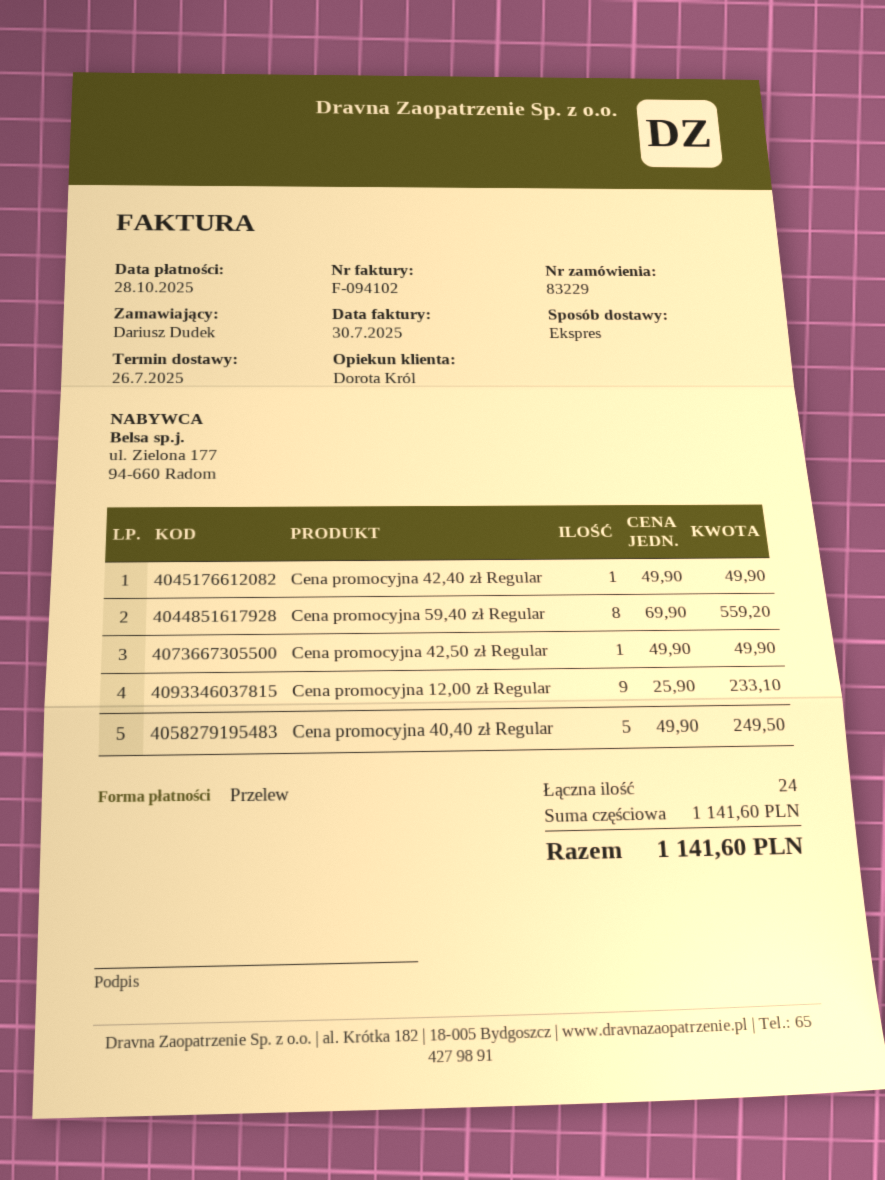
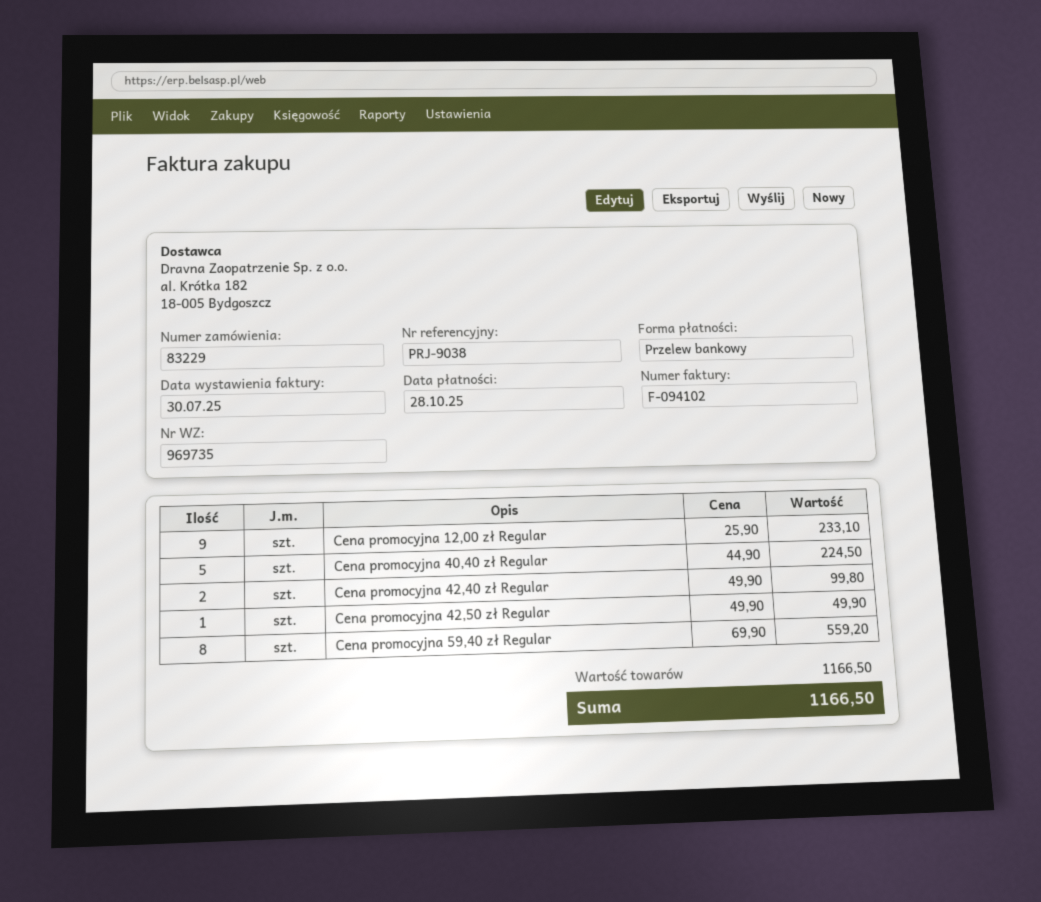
Cena promocyjna 42,40 zł Regular: 1 x 49.90 = 49.90 -> 2 x 49.90 = 99.80
Cena promocyjna 40,40 zł Regular: 5 x 49.90 = 249.50 -> 5 x 44.90 = 224.50
subtotal: 1141.60 -> 1166.50
total: 1141.60 -> 1166.50

